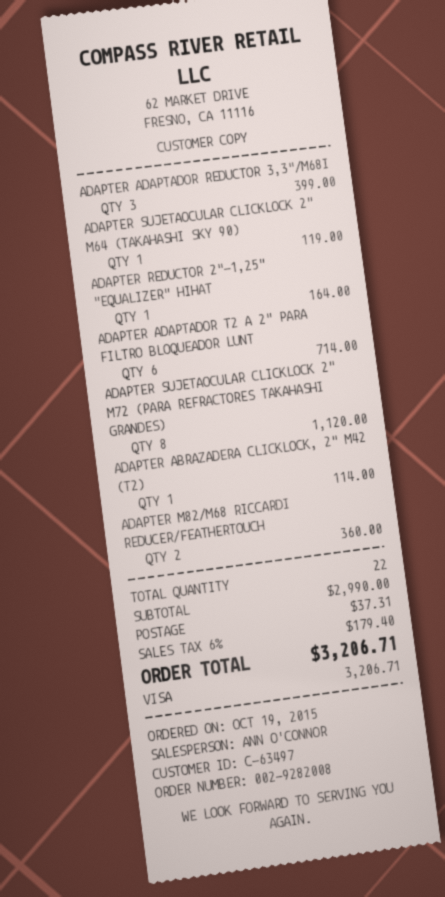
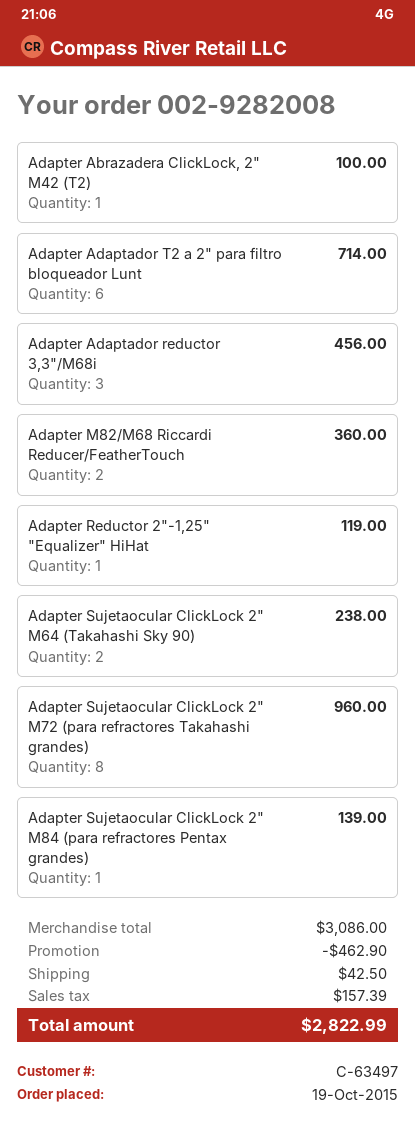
ADAPTER ADAPTADOR REDUCTOR 3,3"/M68I: 3 for 399.00 -> 3 for 456.00
ADAPTER SUJETAOCULAR CLICKLOCK 2" M64 (TAKAHASHI SKY 90): 1 for 119.00 -> 2 for 238.00
ADAPTER REDUCTOR 2"-1,25" "EQUALIZER" HIHAT: 1 for 164.00 -> 1 for 119.00
ADAPTER SUJETAOCULAR CLICKLOCK 2" M72 (PARA REFRACTORES TAKAHASHI GRANDES): 8 for 1120.00 -> 8 for 960.00
ADAPTER ABRAZADERA CLICKLOCK, 2" M42 (T2): 1 for 114.00 -> 1 for 100.00
Adapter Sujetaocular ClickLock 2" M84 (para refractores Pentax grandes): none -> 1 for 139.00
subtotal: 2990.00 -> 3086.00
discount: none -> 462.90
shipping: 37.31 -> 42.50
tax: 179.40 -> 157.39
total: 3206.71 -> 2822.99

